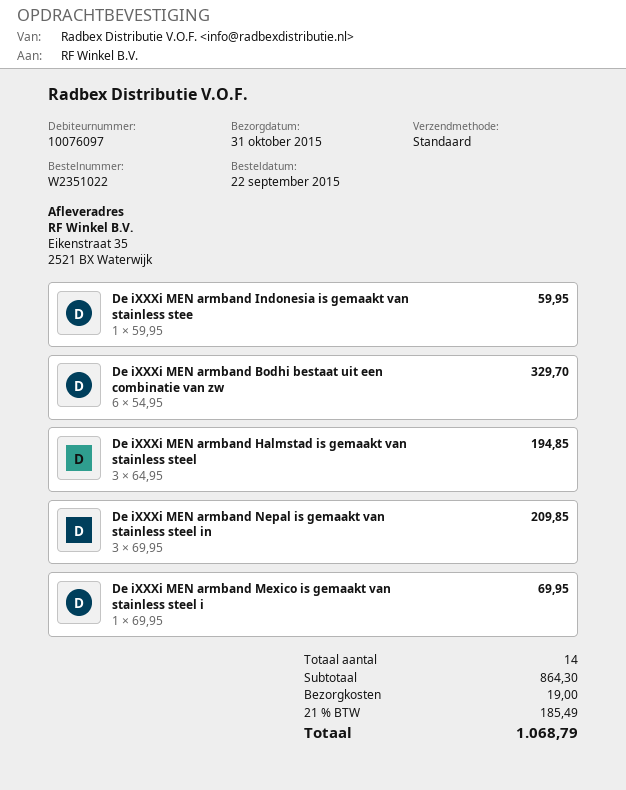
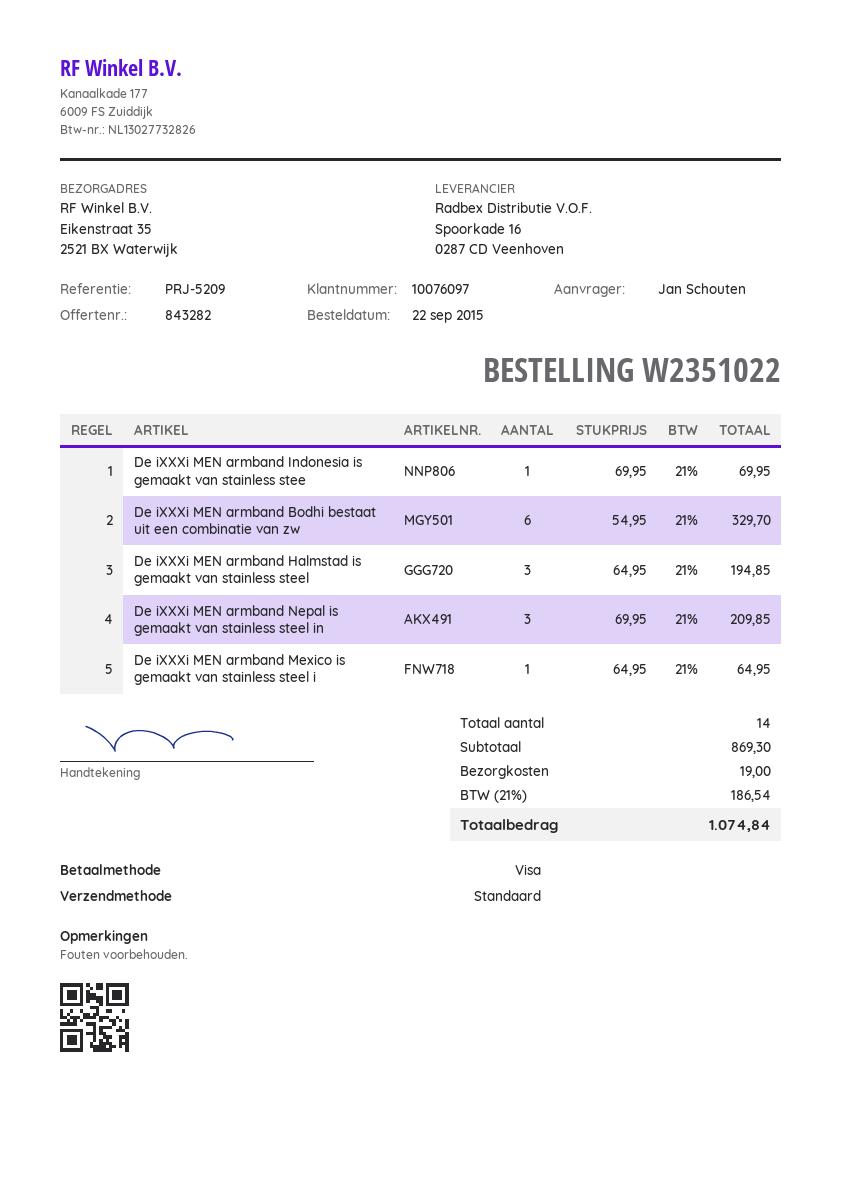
De iXXXi MEN armband Indonesia is gemaakt van stainless stee: 1 x 59.95 = 59.95 -> 1 x 69.95 = 69.95
De iXXXi MEN armband Mexico is gemaakt van stainless steel i: 1 x 69.95 = 69.95 -> 1 x 64.95 = 64.95
subtotal: 864.30 -> 869.30
tax: 21% = 185.49 -> 21% = 186.54
total: 1068.79 -> 1074.84

